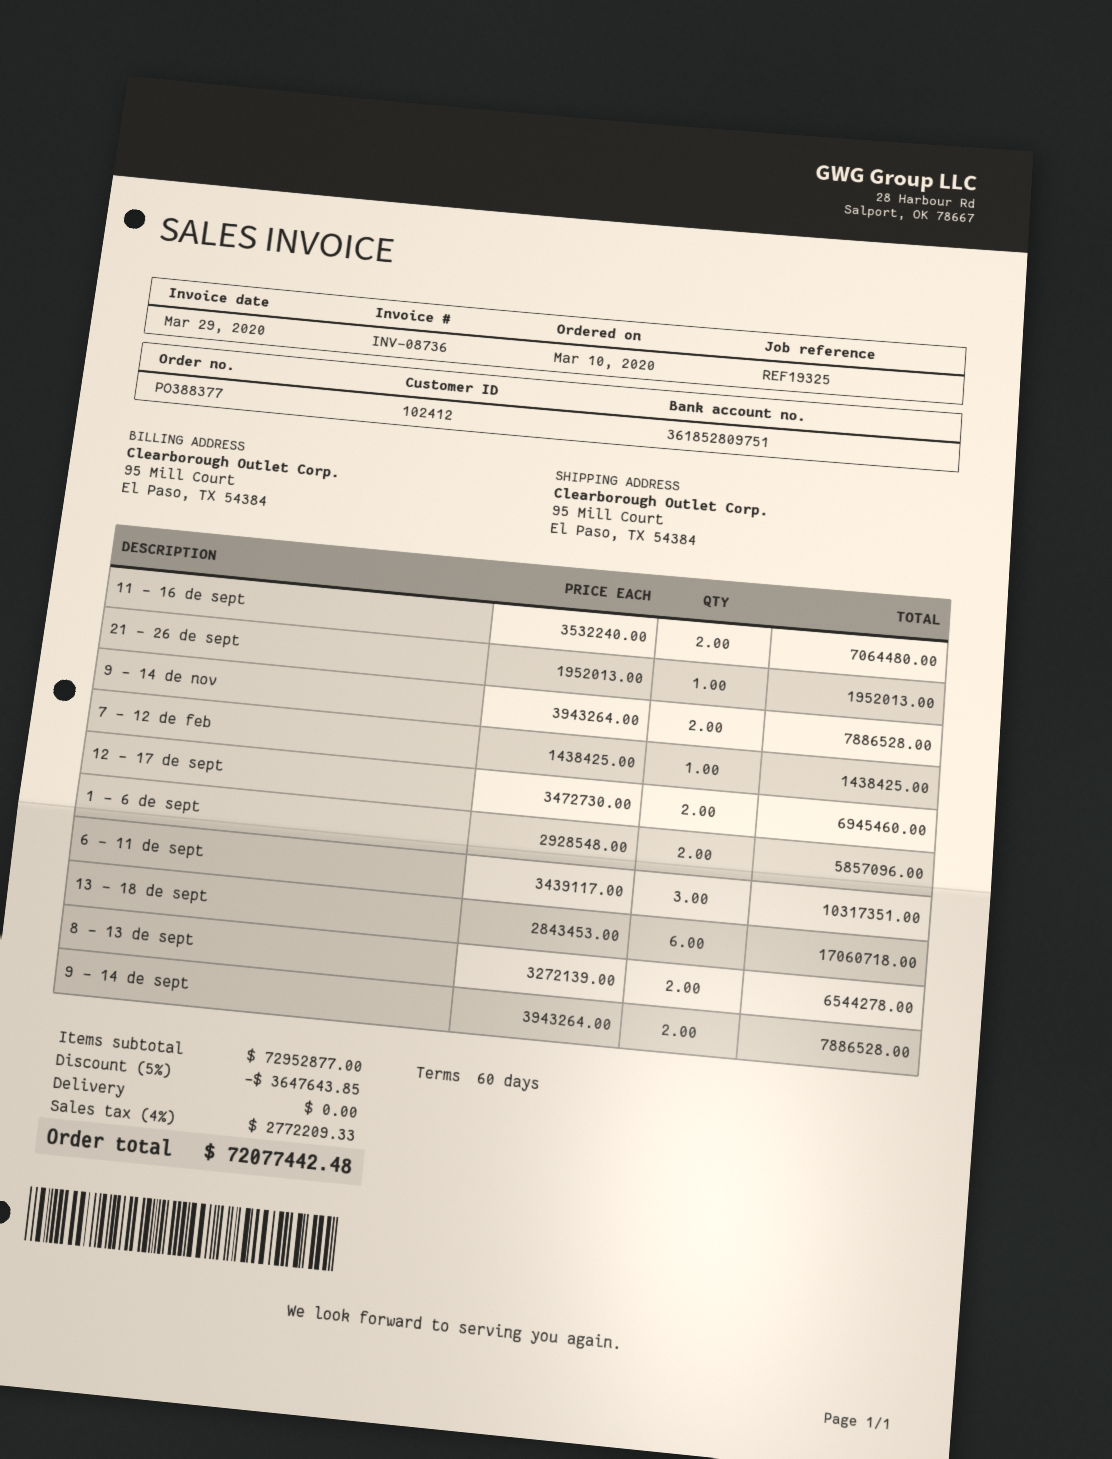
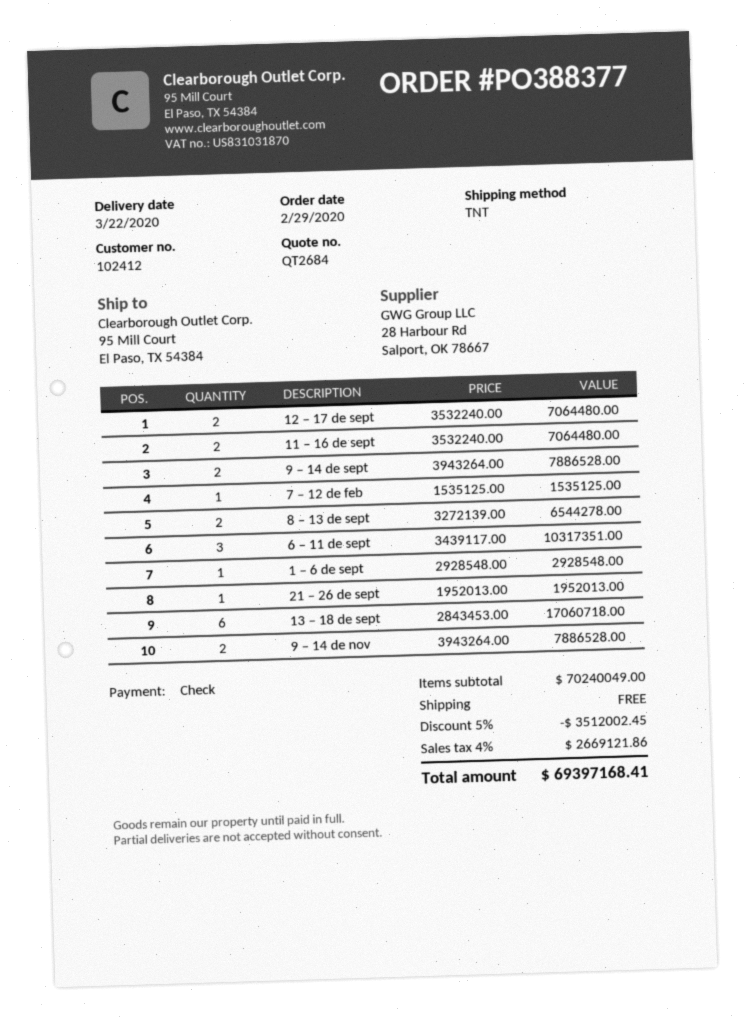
order date: 2020-03-10 -> 2020-02-29
7 – 12 de feb: 1 x 1438425.00 = 1438425.00 -> 1 x 1535125.00 = 1535125.00
12 – 17 de sept: 2 x 3472730.00 = 6945460.00 -> 2 x 3532240.00 = 7064480.00
1 – 6 de sept: 2 x 2928548.00 = 5857096.00 -> 1 x 2928548.00 = 2928548.00
subtotal: 72952877.00 -> 70240049.00
discount: 5% = 3647643.85 -> 5% = 3512002.45
tax: 4% = 2772209.33 -> 4% = 2669121.86
total: 72077442.48 -> 69397168.41

